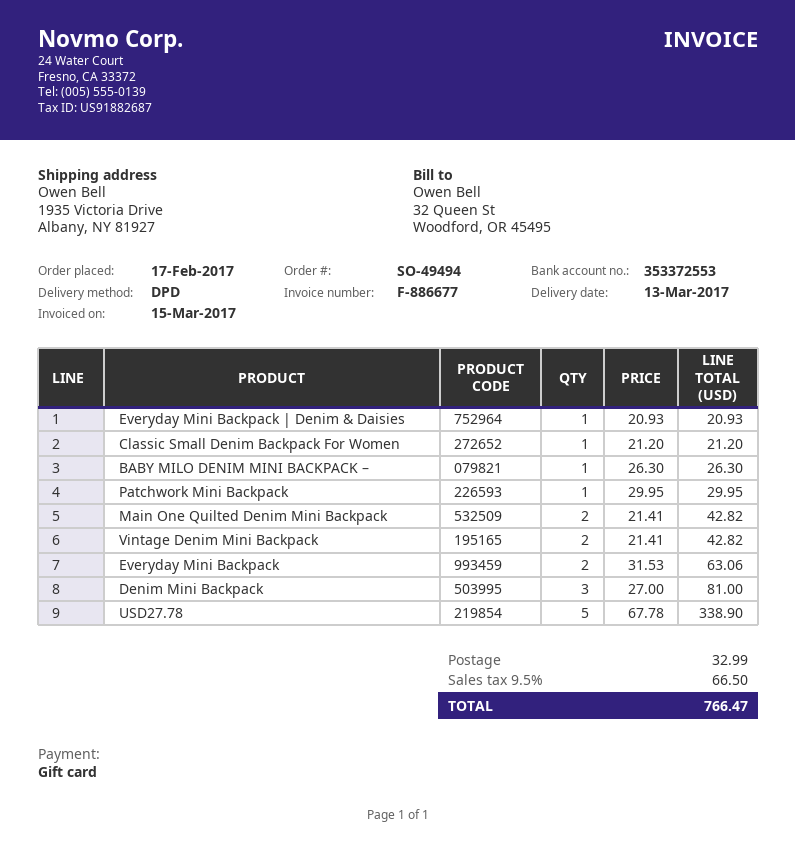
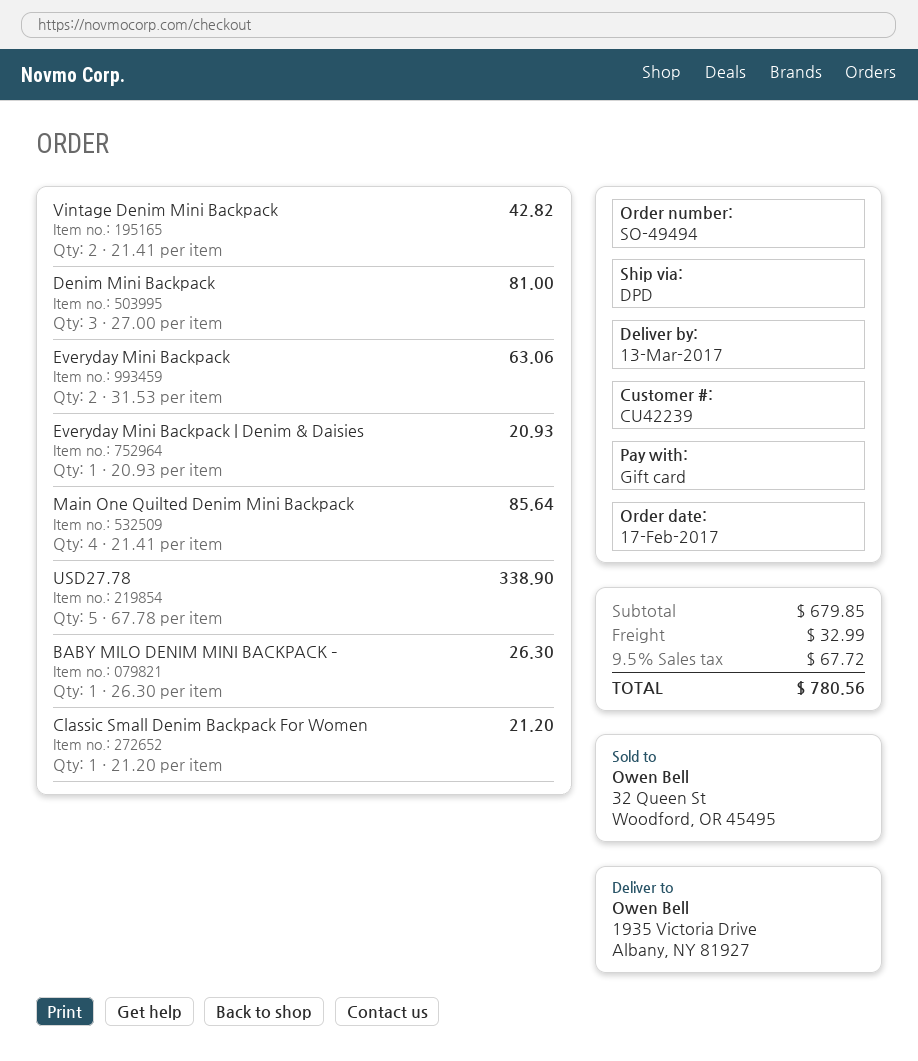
Patchwork Mini Backpack: 1 x 29.95 = 29.95 -> none
Main One Quilted Denim Mini Backpack: 2 x 21.41 = 42.82 -> 4 x 21.41 = 85.64
tax: 9.5% = 66.50 -> 9.5% = 67.72
total: 766.47 -> 780.56

